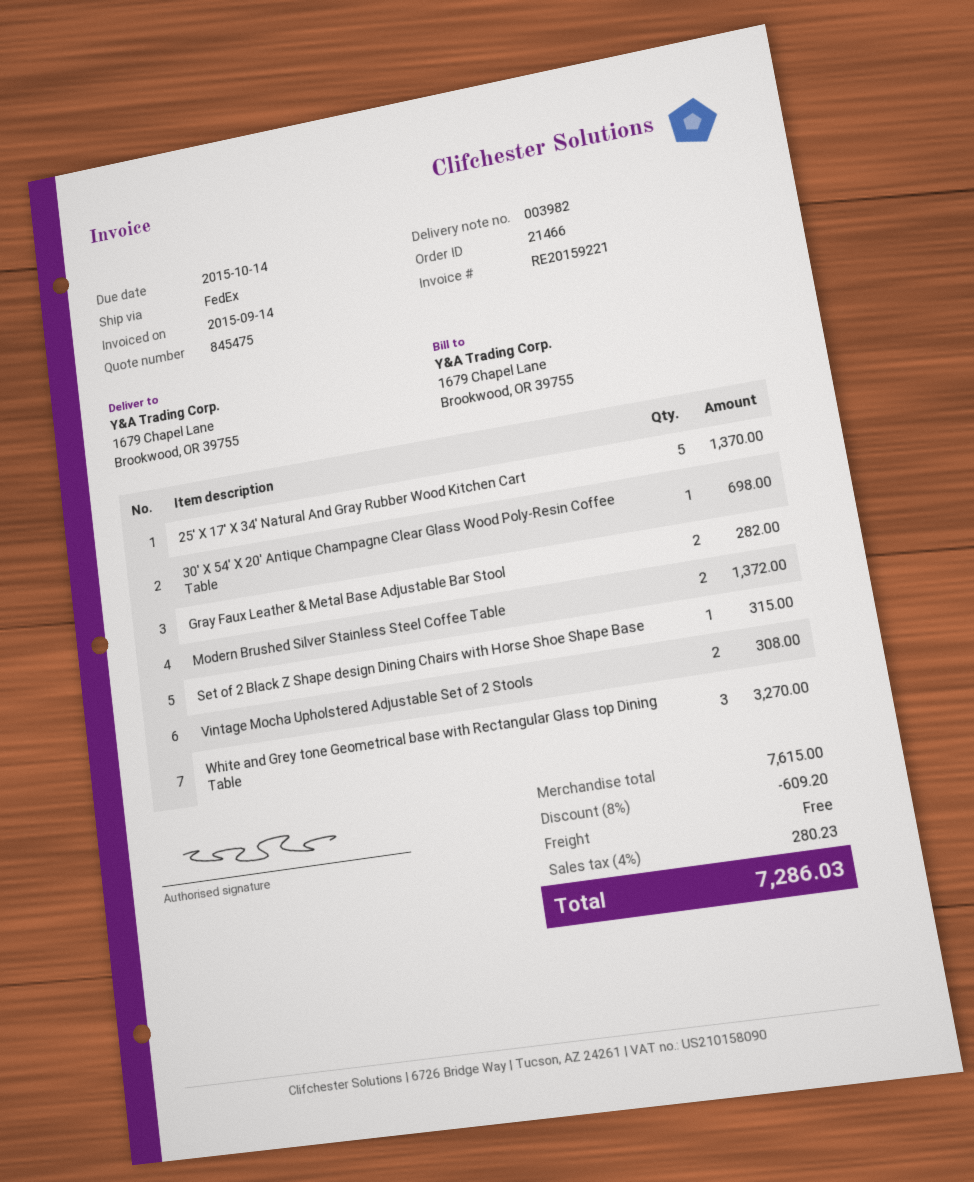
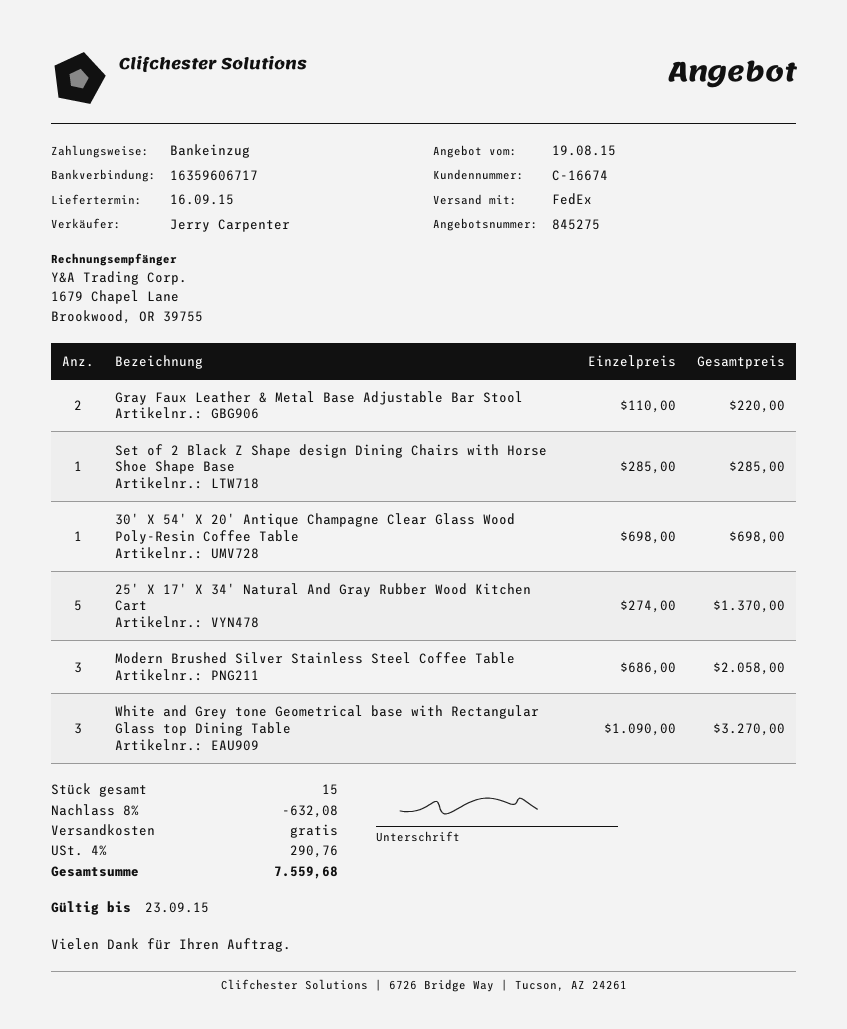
quote number: 845475 -> 845275
Gray Faux Leather & Metal Base Adjustable Bar Stool: 2 for 282.00 -> 2 for 220.00
Modern Brushed Silver Stainless Steel Coffee Table: 2 for 1372.00 -> 3 for 2058.00
Set of 2 Black Z Shape design Dining Chairs with Horse Shoe Shape Base: 1 for 315.00 -> 1 for 285.00
Vintage Mocha Upholstered Adjustable Set of 2 Stools: 2 for 308.00 -> none
discount: 8% = 609.20 -> 8% = 632.08
tax: 4% = 280.23 -> 4% = 290.76
total: 7286.03 -> 7559.68

